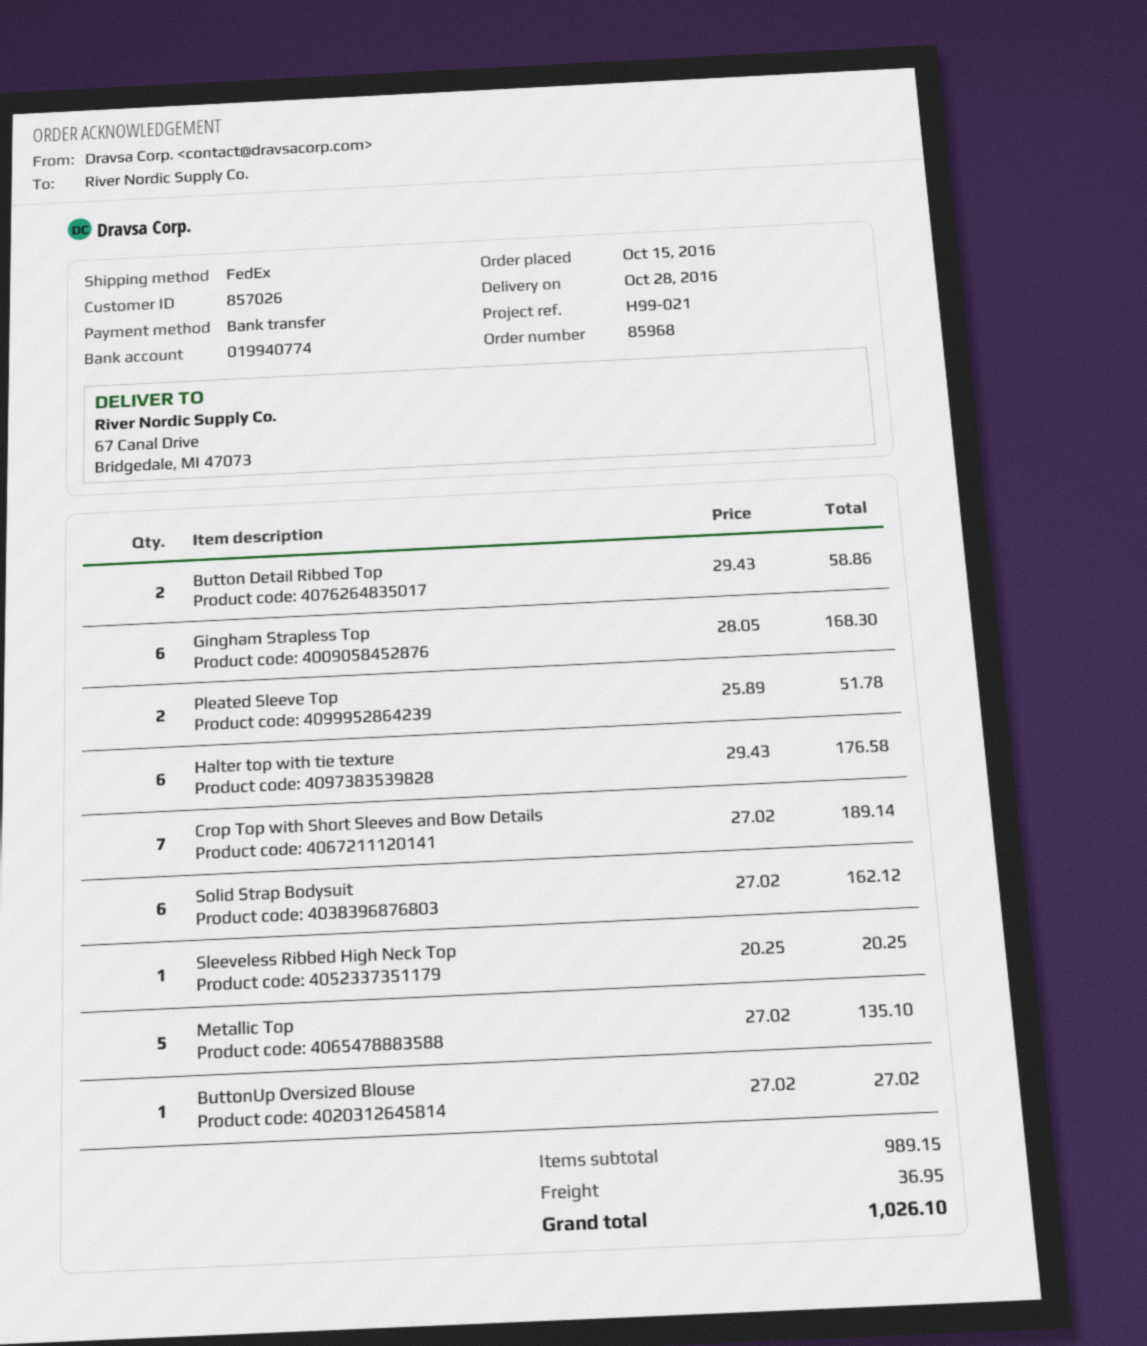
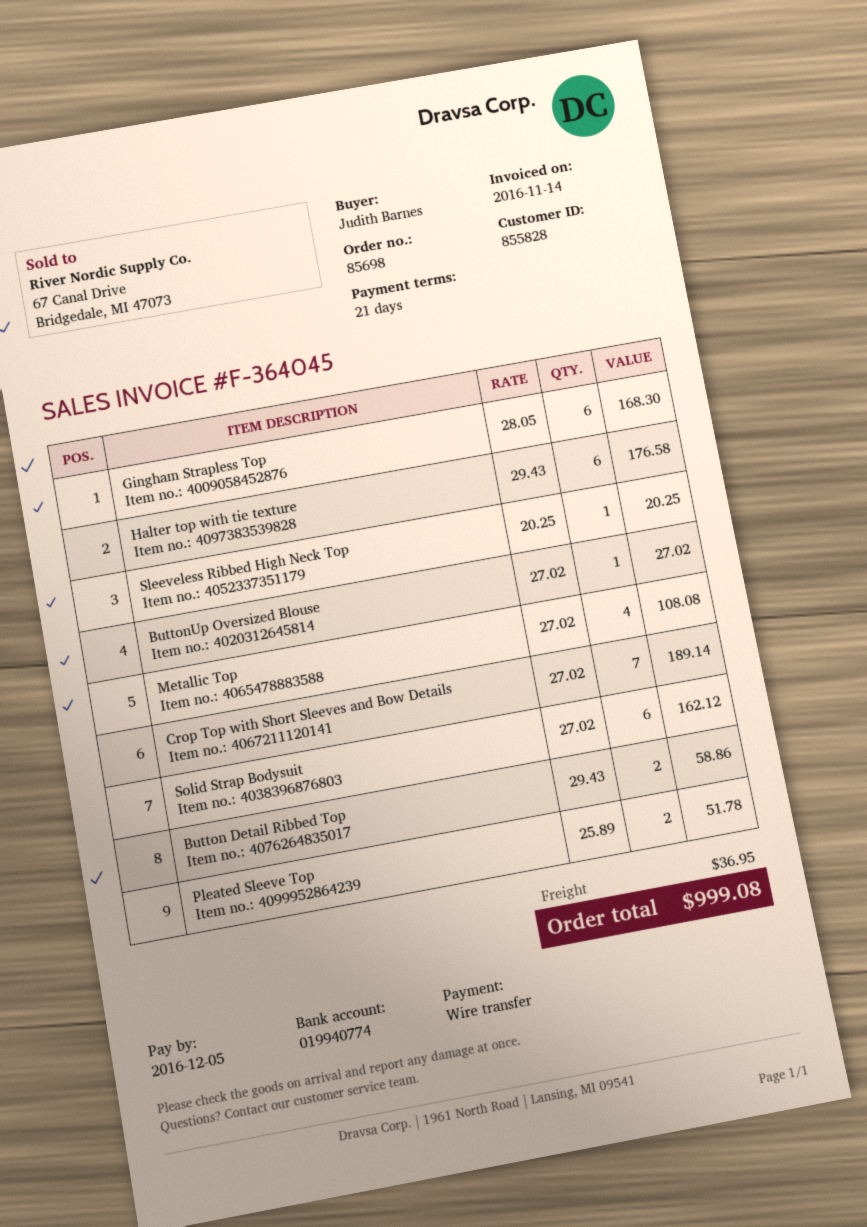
order number: 85968 -> 85698
customer number: 857026 -> 855828
Metallic Top: 5 x 27.02 = 135.10 -> 4 x 27.02 = 108.08
total: 1026.10 -> 999.08

